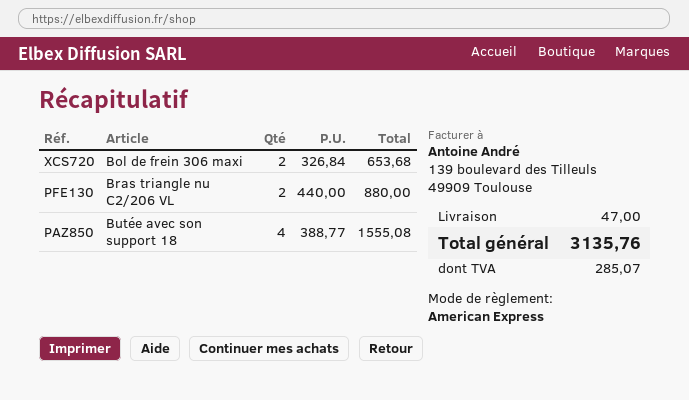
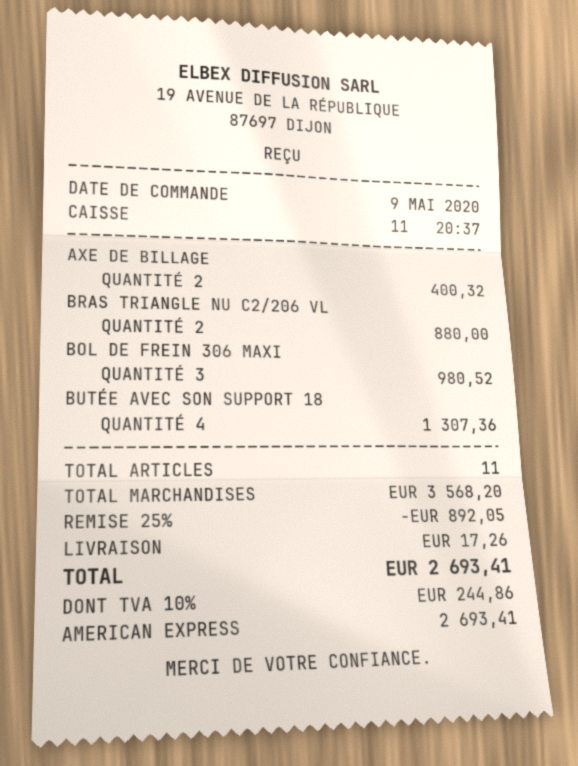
Bol de frein 306 maxi: 2 for 653.68 -> 3 for 980.52
Butée avec son support 18: 4 for 1555.08 -> 4 for 1307.36
AXE DE BILLAGE: none -> 2 for 400.32
discount: none -> 25% = 892.05
shipping: 47.00 -> 17.26
tax: 285.07 -> 244.86
total: 3135.76 -> 2693.41

